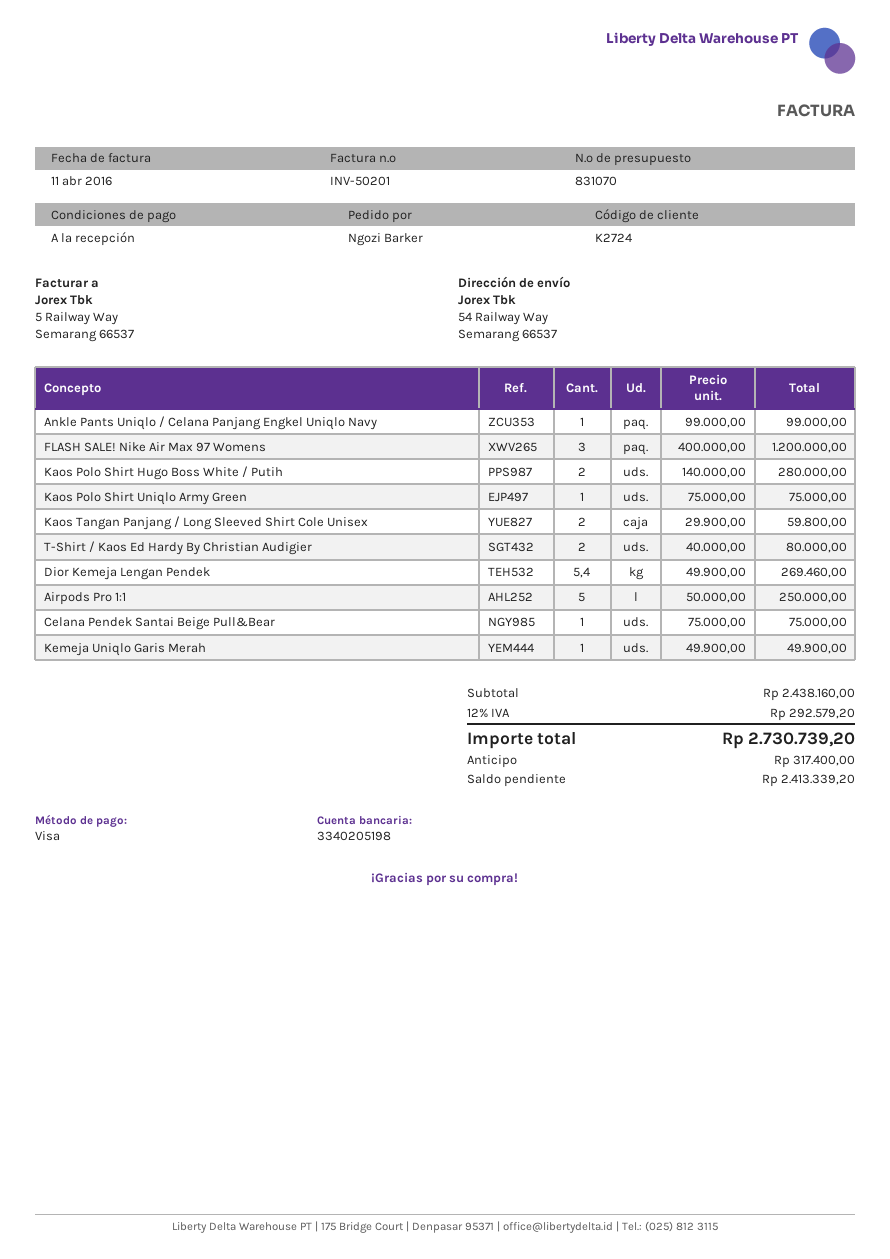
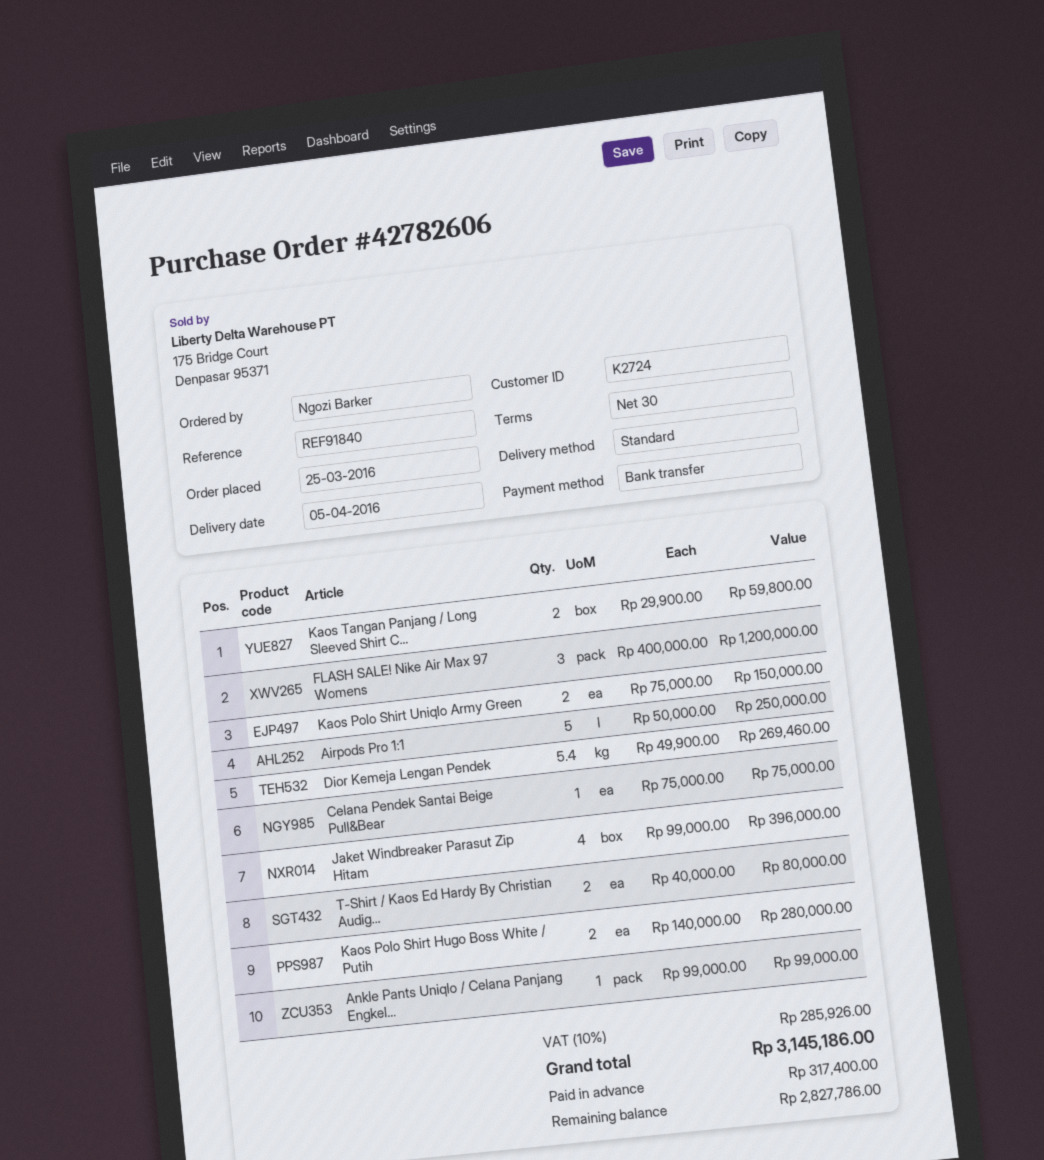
payment terms: on receipt -> 30 days
payment method: Visa -> bank transfer
Kaos Polo Shirt Uniqlo Army Green: 1 x 75000.00 = 75000.00 -> 2 x 75000.00 = 150000.00
Kemeja Uniqlo Garis Merah: 1 x 49900.00 = 49900.00 -> none
Jaket Windbreaker Parasut Zip Hitam: none -> 4 x 99000.00 = 396000.00
tax: 12% = 292579.20 -> 10% = 285926.00
total: 2730739.20 -> 3145186.00
balance: 2413339.20 -> 2827786.00

